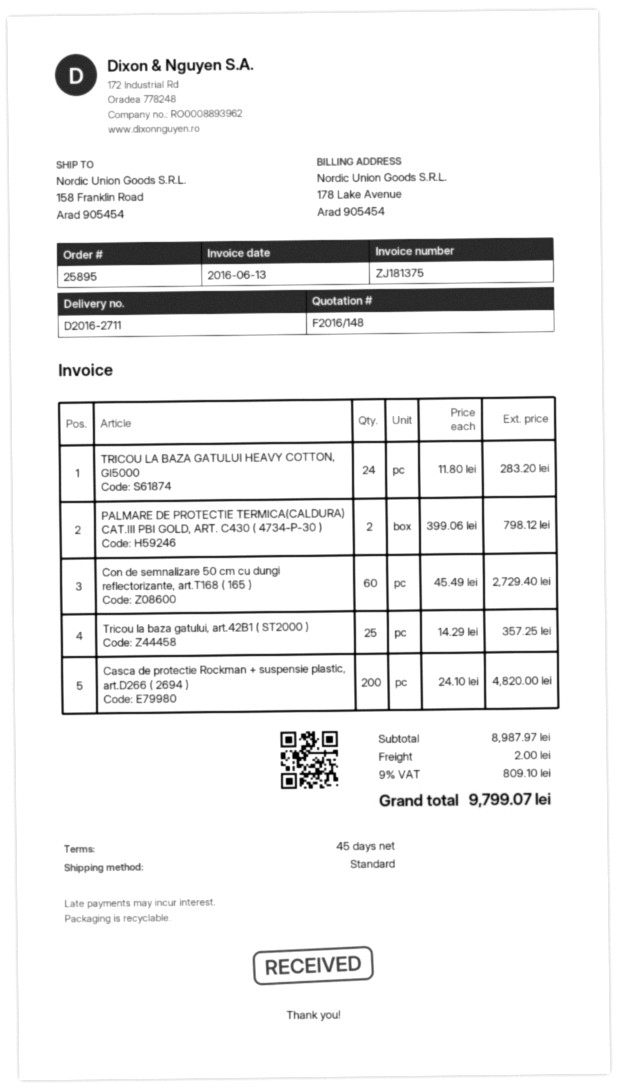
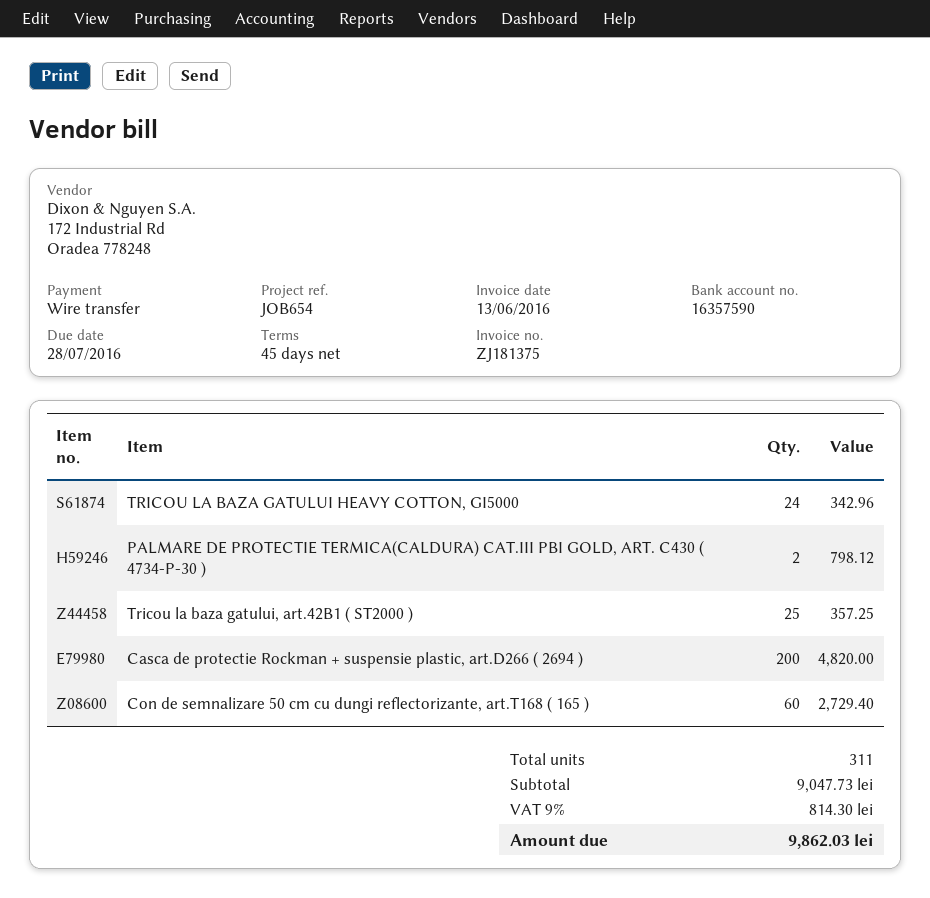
TRICOU LA BAZA GATULUI HEAVY COTTON, GI5000: 24 for 283.20 -> 24 for 342.96
subtotal: 8987.97 -> 9047.73
shipping: 2.00 -> none
tax: 9% = 809.10 -> 9% = 814.30
total: 9799.07 -> 9862.03

